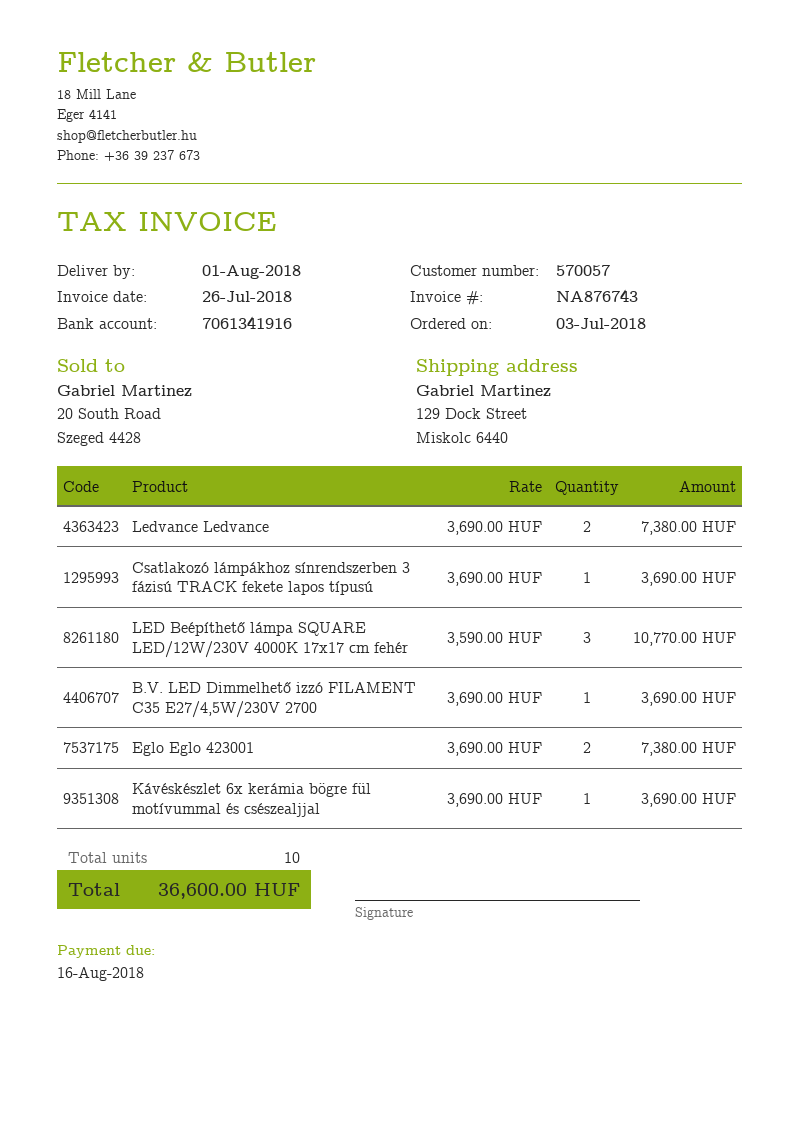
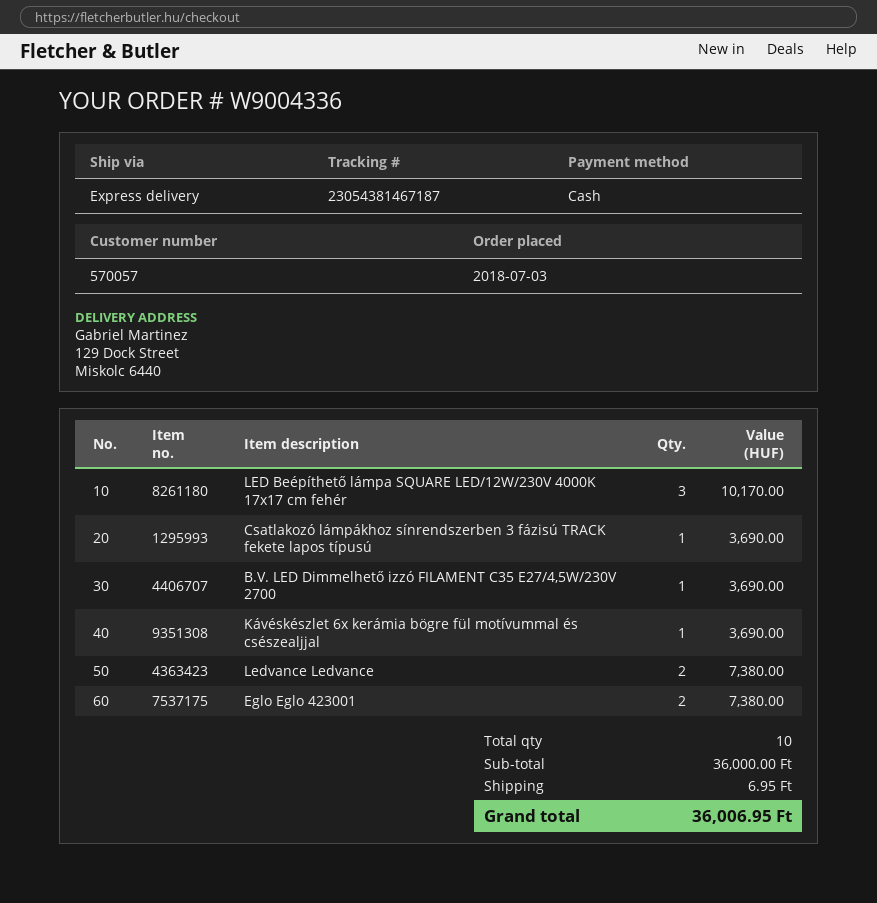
LED Beépíthető lámpa SQUARE LED/12W/230V 4000K 17x17 cm fehér: 3 for 10770.00 -> 3 for 10170.00
shipping: none -> 6.95
total: 36600.00 -> 36006.95

